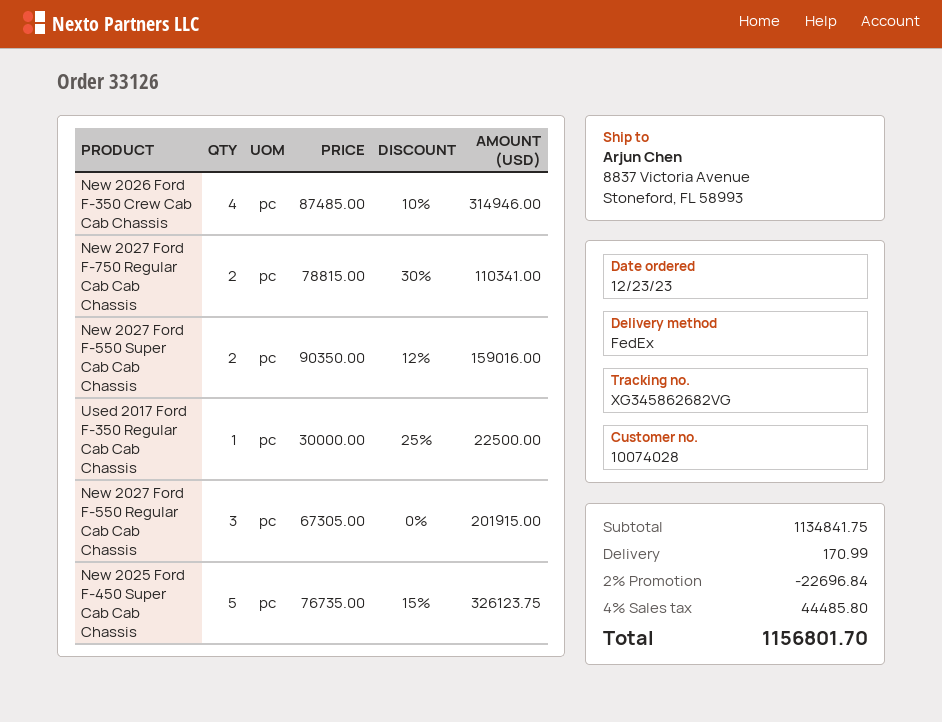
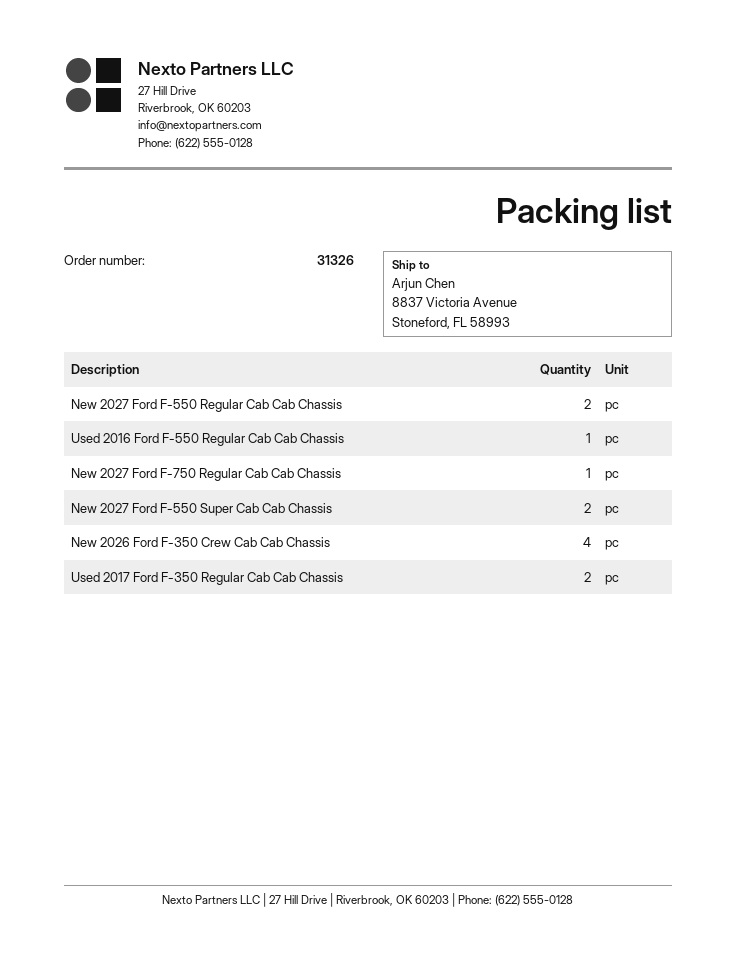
order number: 33126 -> 31326
New 2027 Ford F-750 Regular Cab Cab Chassis: 2 -> 1
Used 2017 Ford F-350 Regular Cab Cab Chassis: 1 -> 2
New 2027 Ford F-550 Regular Cab Cab Chassis: 3 -> 2
New 2025 Ford F-450 Super Cab Cab Chassis: 5 -> none
Used 2016 Ford F-550 Regular Cab Cab Chassis: none -> 1

